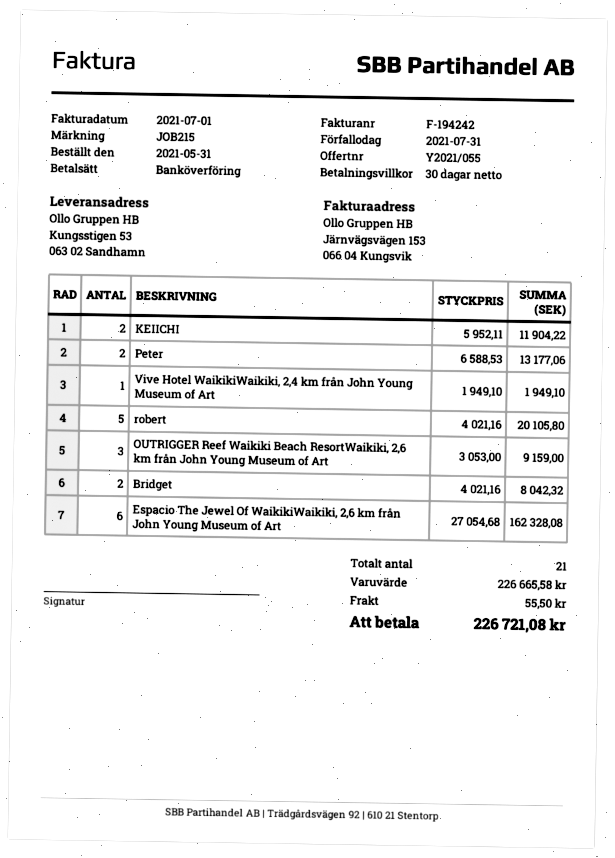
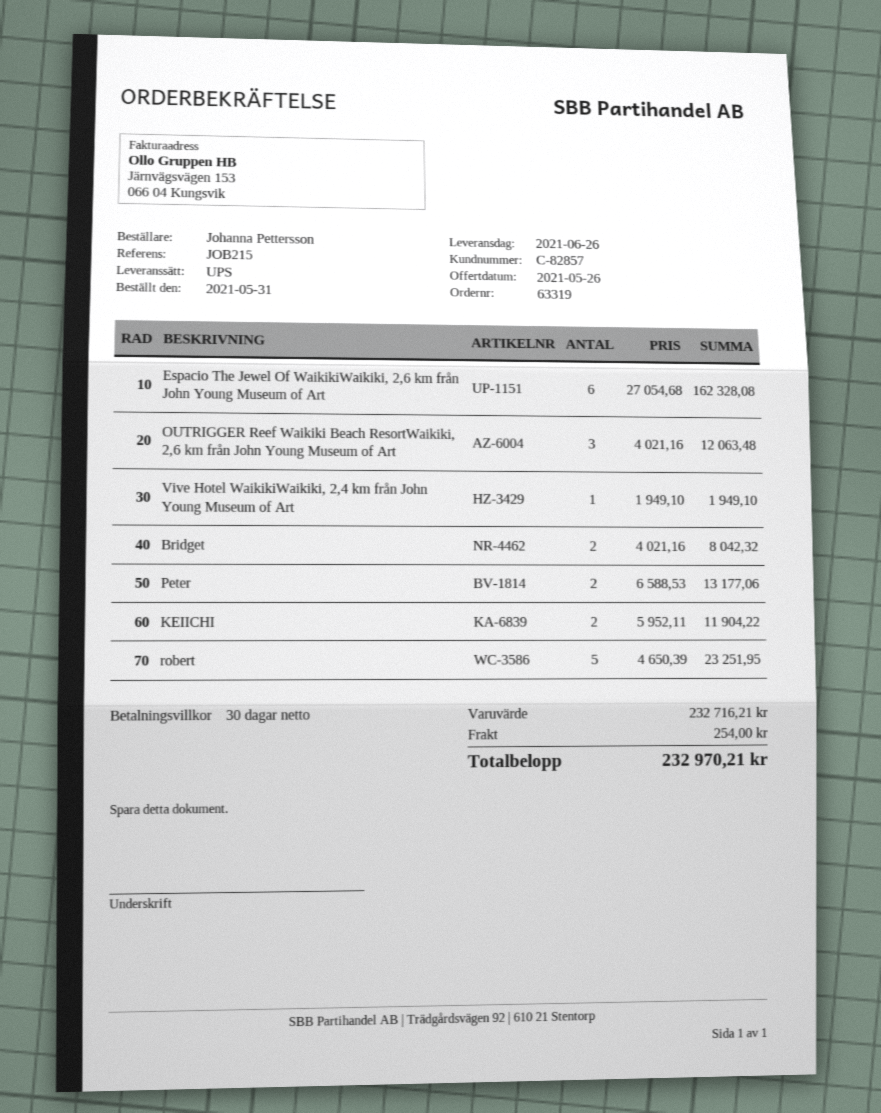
robert: 5 x 4021.16 = 20105.80 -> 5 x 4650.39 = 23251.95
OUTRIGGER Reef Waikiki Beach ResortWaikiki, 2,6 km från John Young Museum of Art: 3 x 3053.00 = 9159.00 -> 3 x 4021.16 = 12063.48
subtotal: 226665.58 -> 232716.21
shipping: 55.50 -> 254.00
total: 226721.08 -> 232970.21

